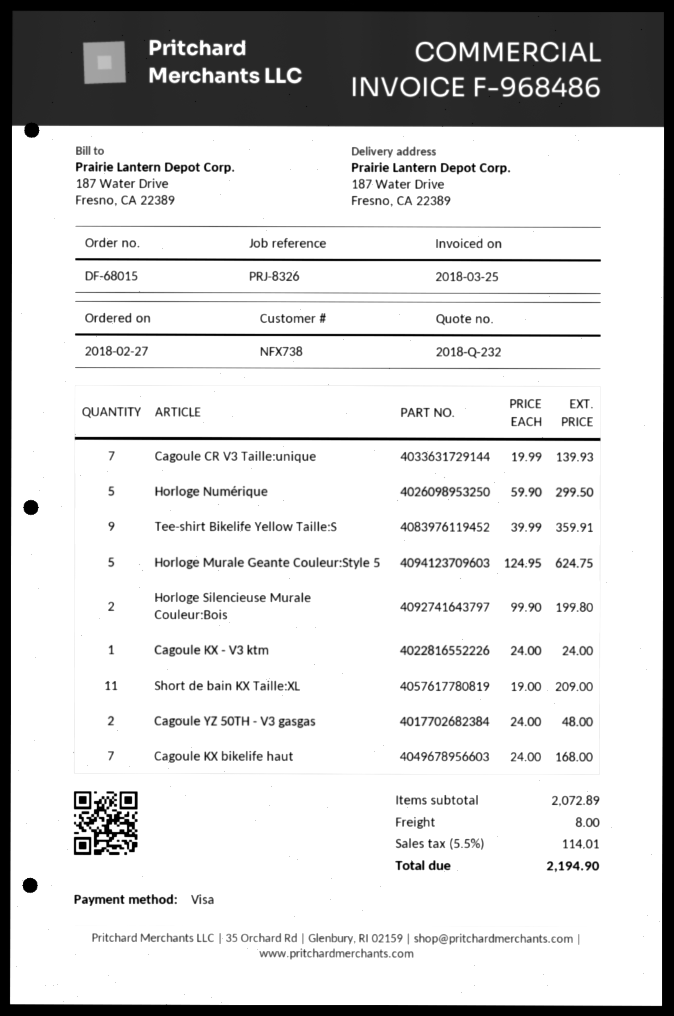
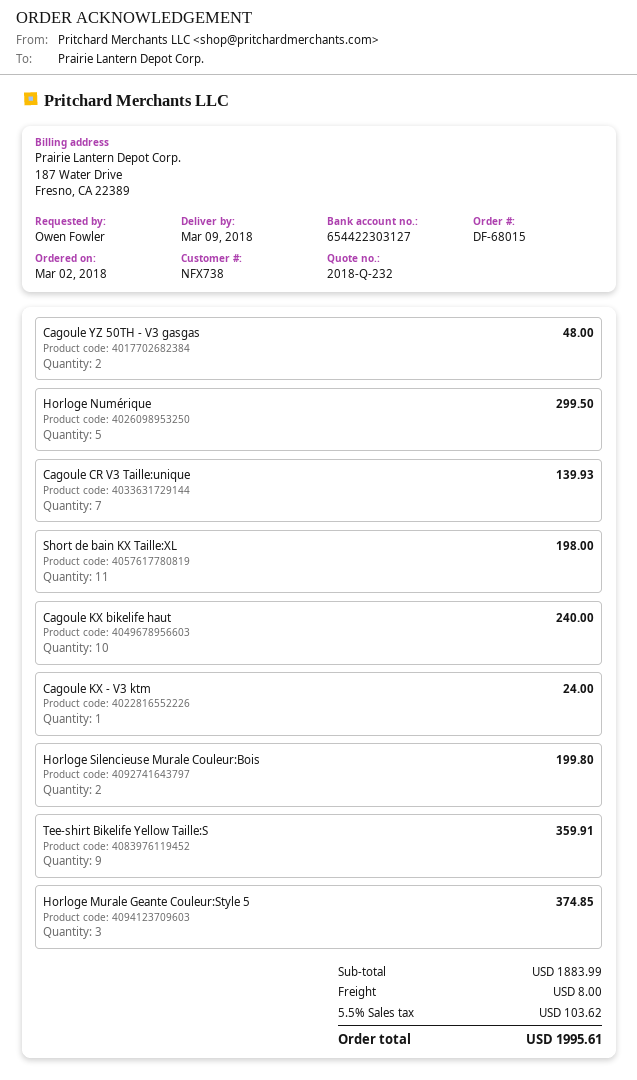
order date: 2018-02-27 -> 2018-03-02
Horloge Murale Geante Couleur:Style 5: 5 for 624.75 -> 3 for 374.85
Short de bain KX Taille:XL: 11 for 209.00 -> 11 for 198.00
Cagoule KX bikelife haut: 7 for 168.00 -> 10 for 240.00
subtotal: 2072.89 -> 1883.99
tax: 5.5% = 114.01 -> 5.5% = 103.62
total: 2194.90 -> 1995.61

